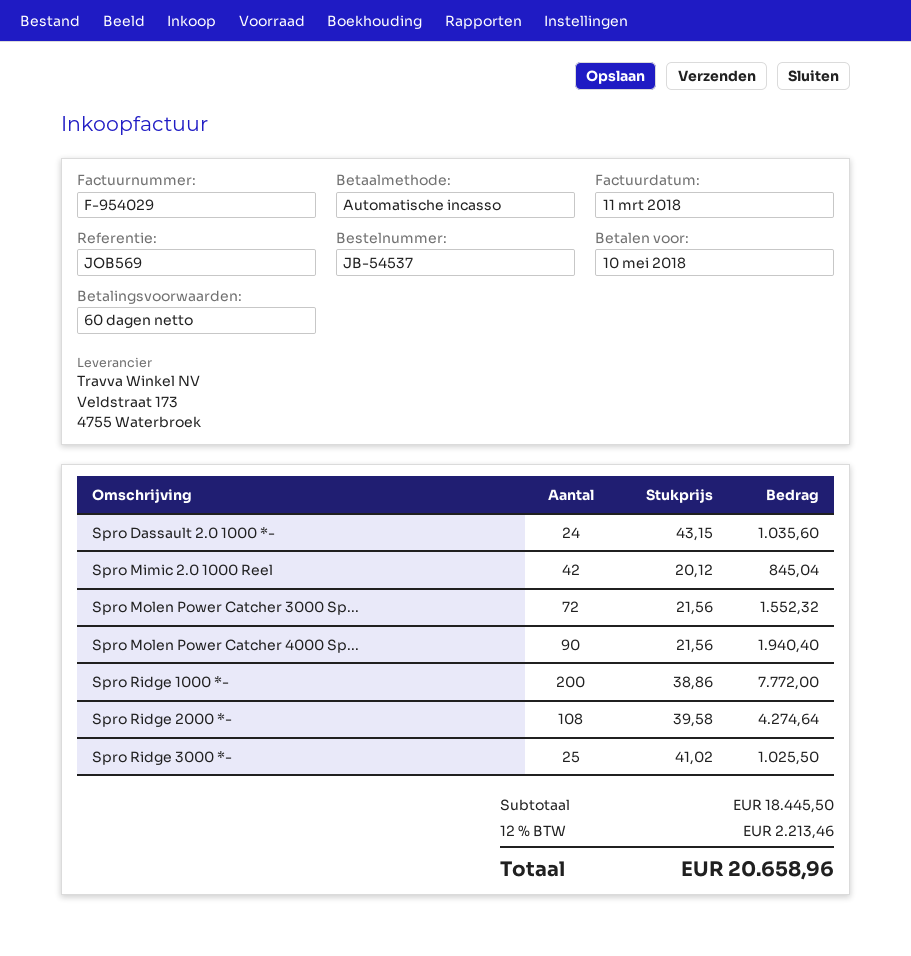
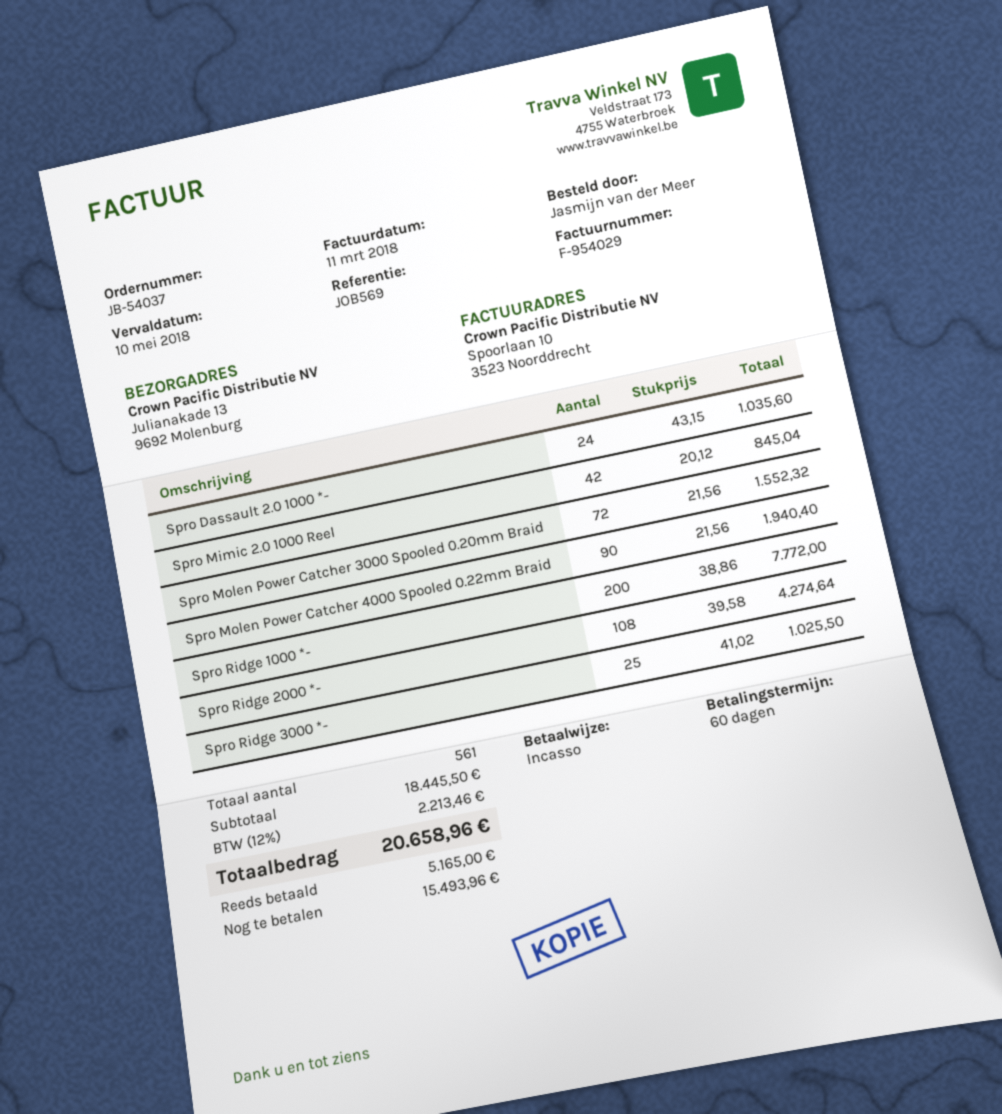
order number: JB-54537 -> JB-54037

